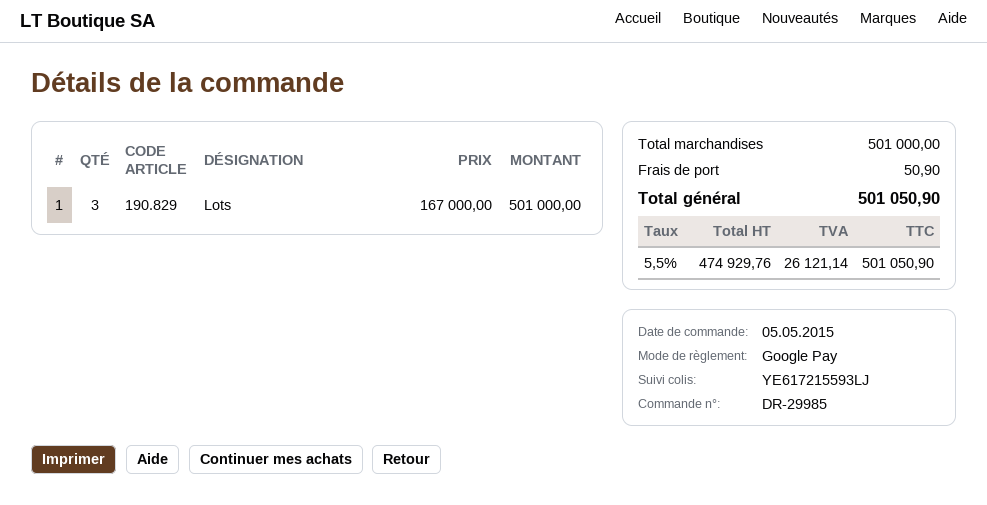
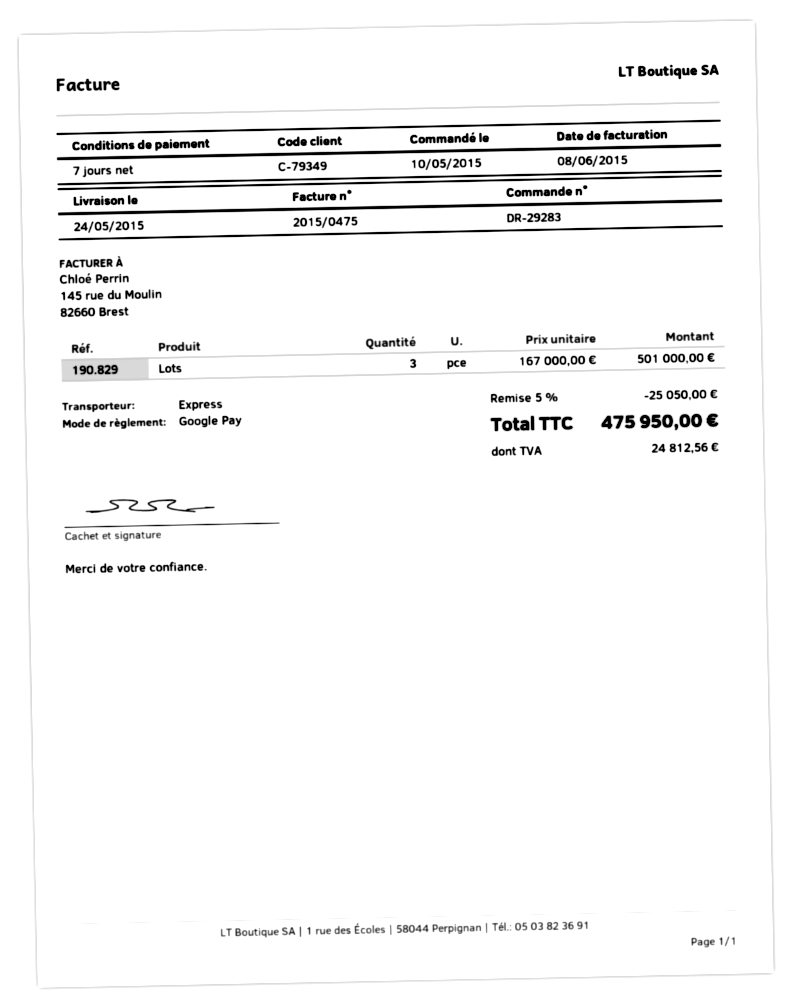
order number: DR-29985 -> DR-29283
order date: 2015-05-05 -> 2015-05-10
discount: none -> 5% = 25050.00
shipping: 50.90 -> none
tax: 26121.14 -> 24812.56
total: 501050.90 -> 475950.00

